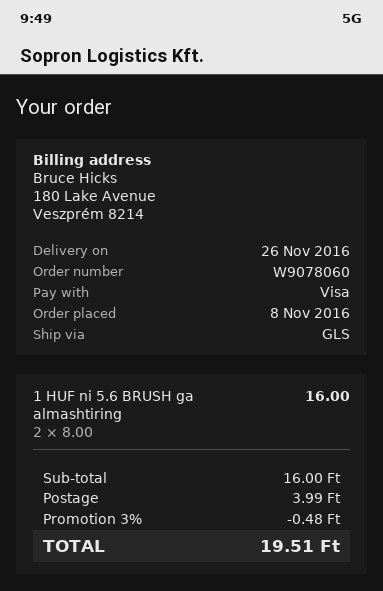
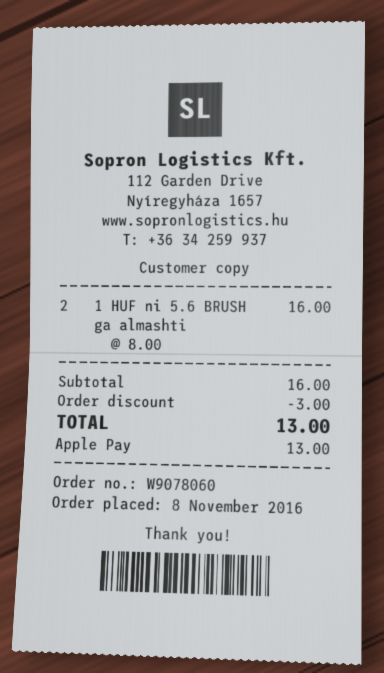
payment method: Visa -> Apple Pay
discount: 0.48 -> 3.00
shipping: 3.99 -> none
total: 19.51 -> 13.00

